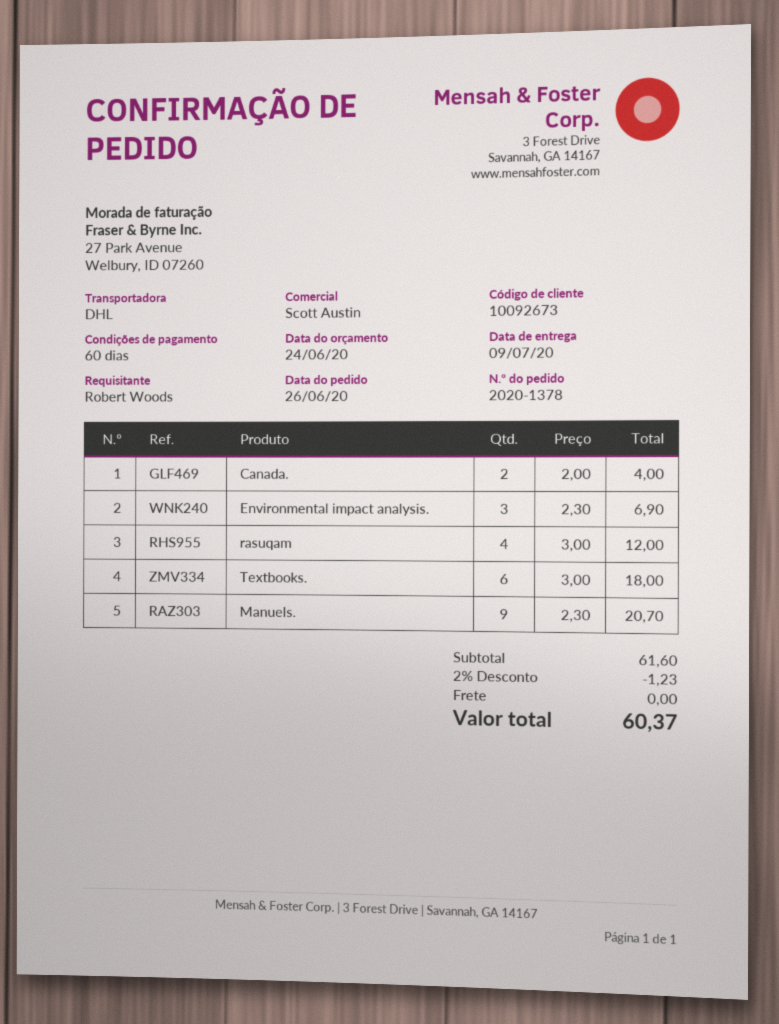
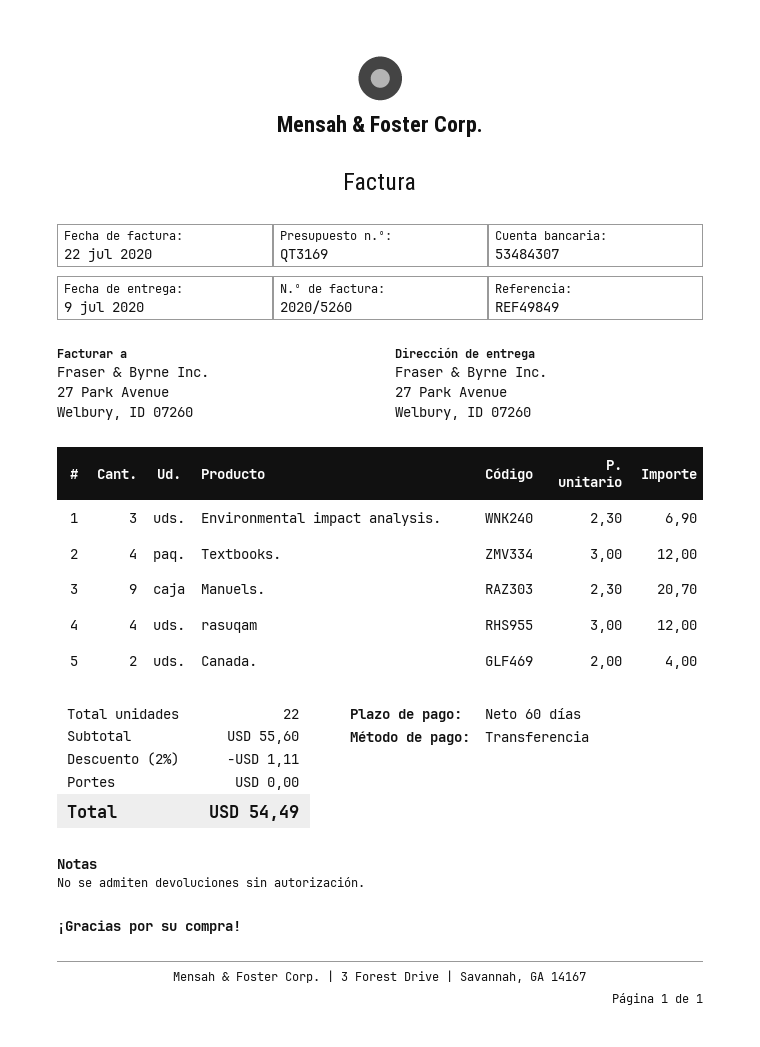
Textbooks.: 6 x 3.00 = 18.00 -> 4 x 3.00 = 12.00
subtotal: 61.60 -> 55.60
discount: 2% = 1.23 -> 2% = 1.11
total: 60.37 -> 54.49

